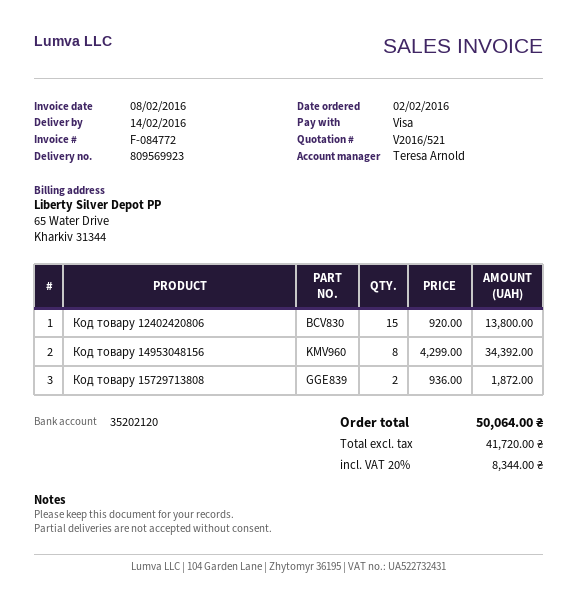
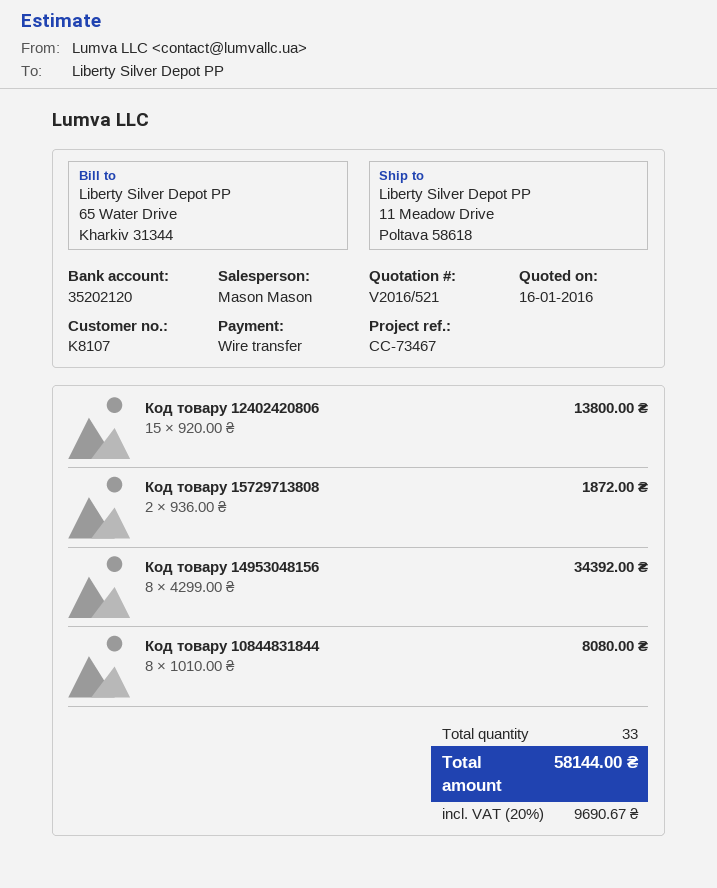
sales rep: Teresa Arnold -> Mason Mason
payment method: Visa -> bank transfer
Код товару 10844831844: none -> 8 x 1010.00 = 8080.00
tax: 20% = 8344.00 -> 20% = 9690.67
total: 50064.00 -> 58144.00

